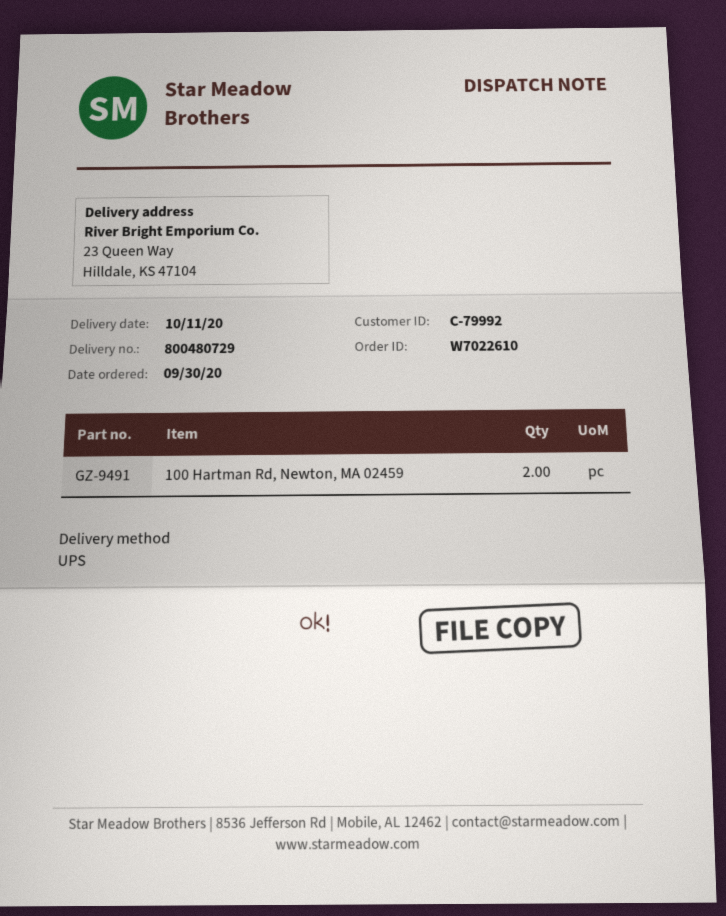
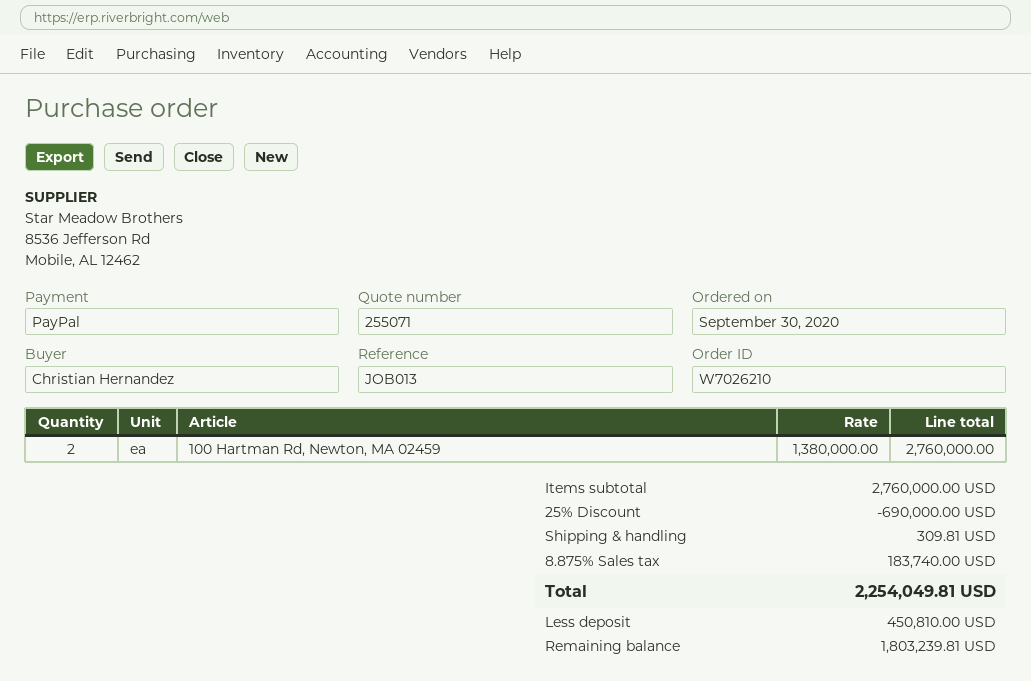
order number: W7022610 -> W7026210

